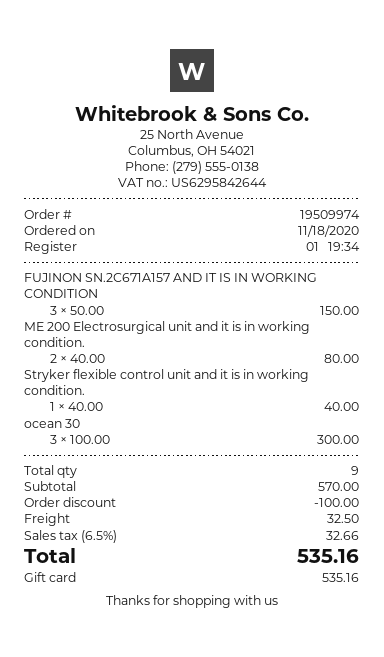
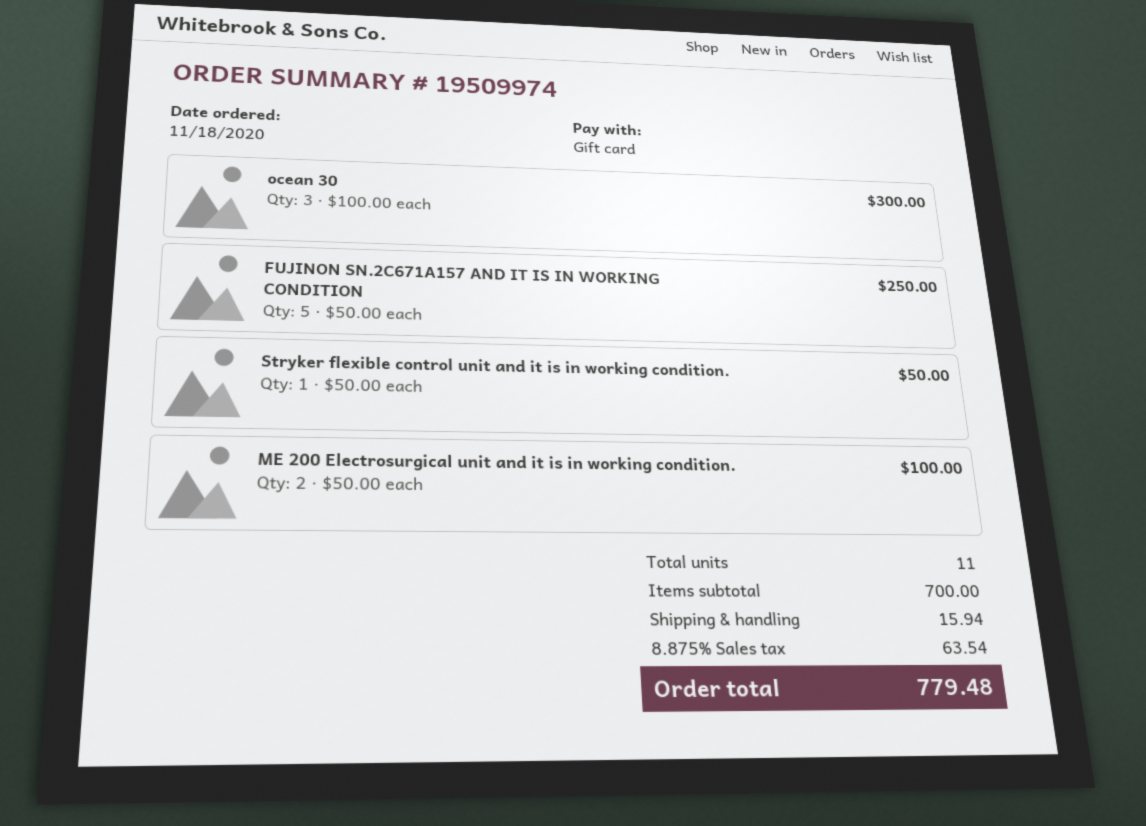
FUJINON SN.2C671A157 AND IT IS IN WORKING CONDITION: 3 x 50.00 = 150.00 -> 5 x 50.00 = 250.00
ME 200 Electrosurgical unit and it is in working condition.: 2 x 40.00 = 80.00 -> 2 x 50.00 = 100.00
Stryker flexible control unit and it is in working condition.: 1 x 40.00 = 40.00 -> 1 x 50.00 = 50.00
total quantity: 9 -> 11
subtotal: 570.00 -> 700.00
discount: 100.00 -> none
shipping: 32.50 -> 15.94
tax: 6.5% = 32.66 -> 8.875% = 63.54
total: 535.16 -> 779.48

